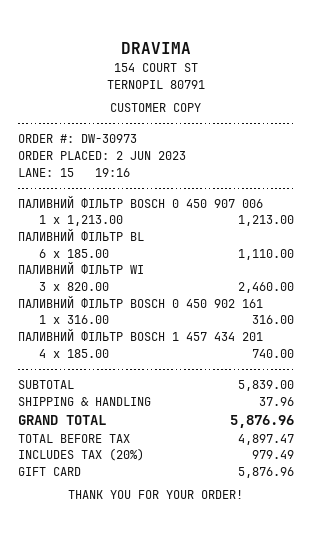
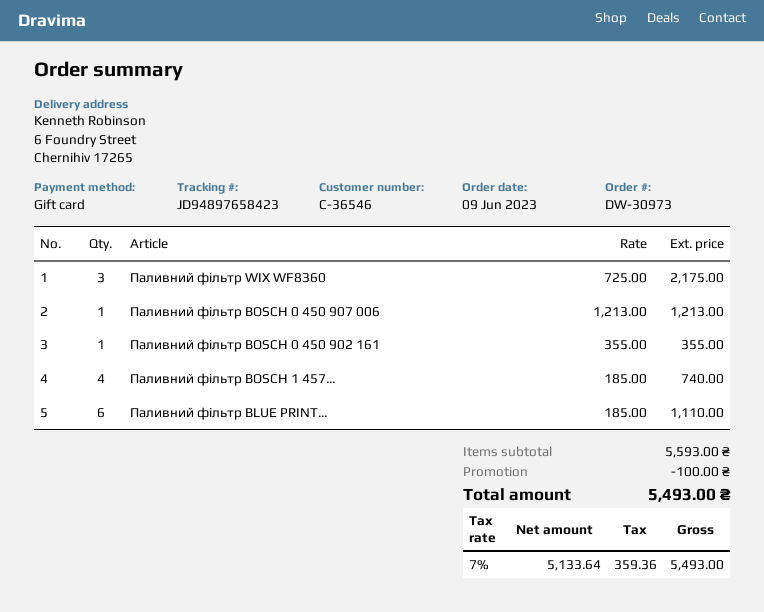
order date: 2023-06-02 -> 2023-06-09
ПАЛИВНИЙ ФІЛЬТР WI: 3 x 820.00 = 2460.00 -> 3 x 725.00 = 2175.00
ПАЛИВНИЙ ФІЛЬТР BOSCH 0 450 902 161: 1 x 316.00 = 316.00 -> 1 x 355.00 = 355.00
subtotal: 5839.00 -> 5593.00
discount: none -> 100.00
shipping: 37.96 -> none
net: 4897.47 -> 5133.64
tax: 20% = 979.49 -> 7% = 359.36
total: 5876.96 -> 5493.00

